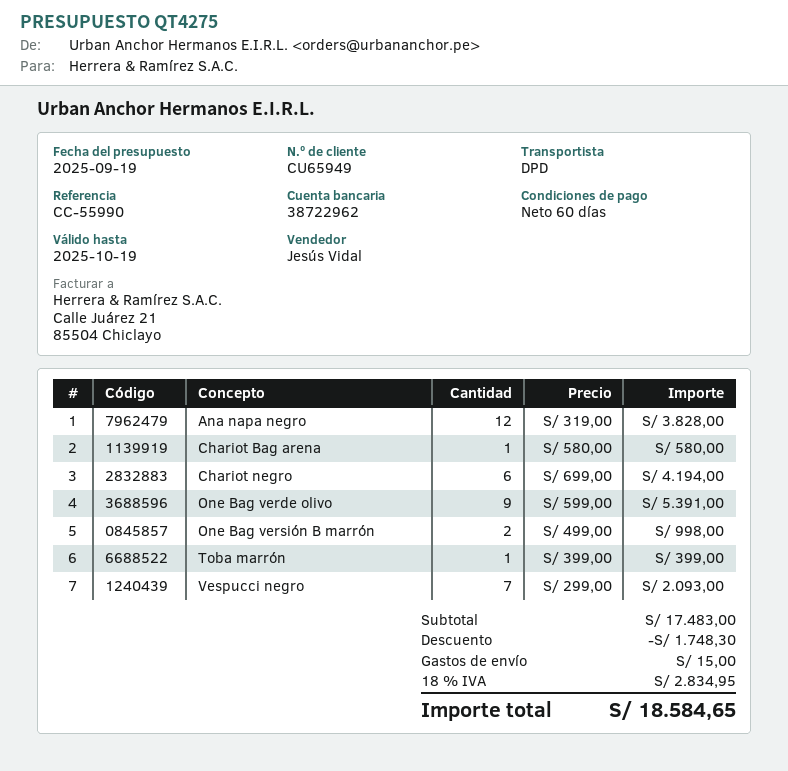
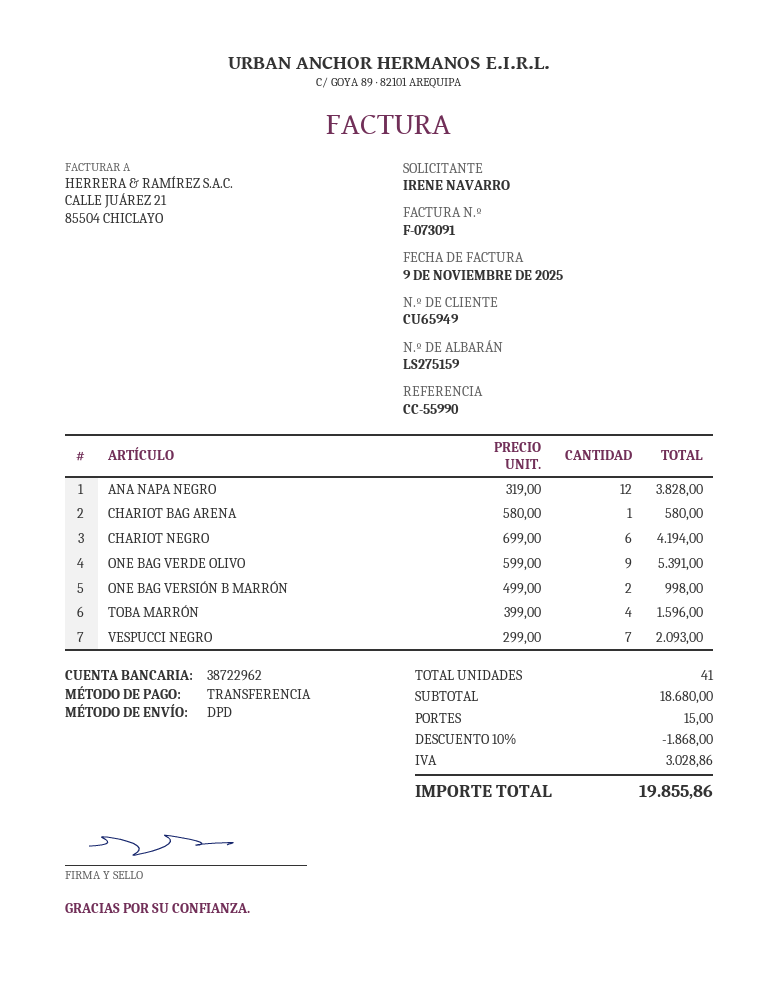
Toba marrón: 1 x 399.00 = 399.00 -> 4 x 399.00 = 1596.00
subtotal: 17483.00 -> 18680.00
discount: 1748.30 -> 1868.00
tax: 2834.95 -> 3028.86
total: 18584.65 -> 19855.86

